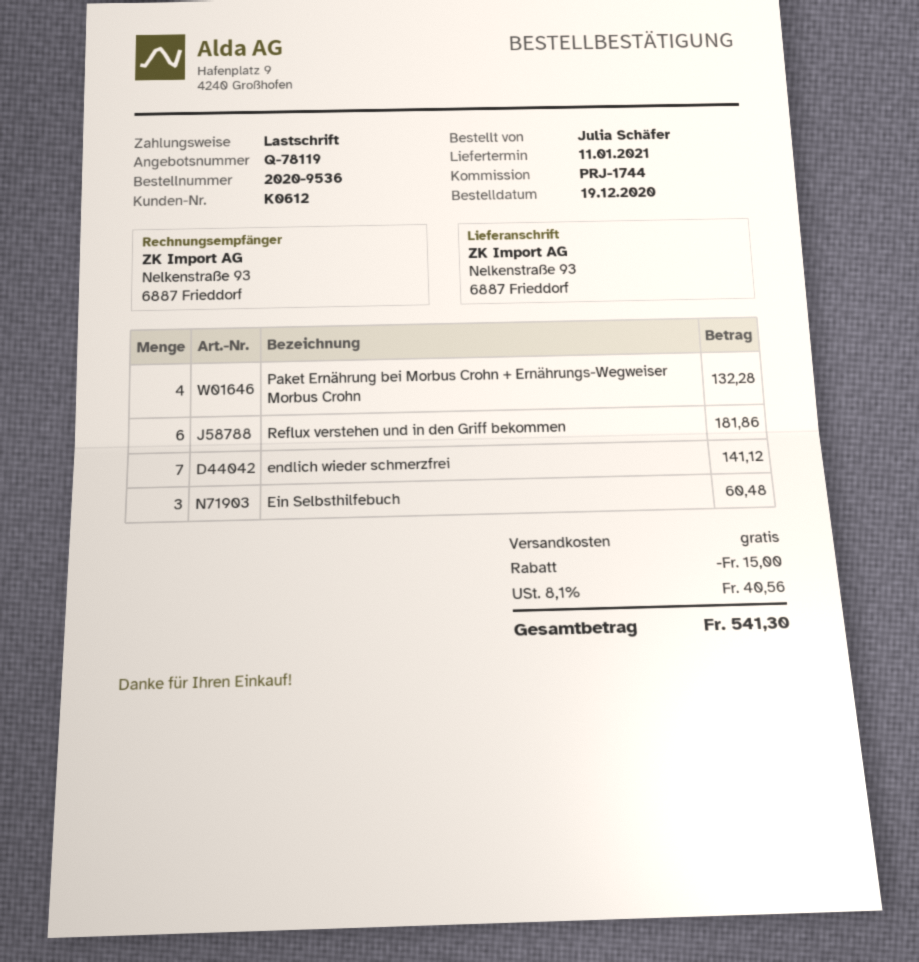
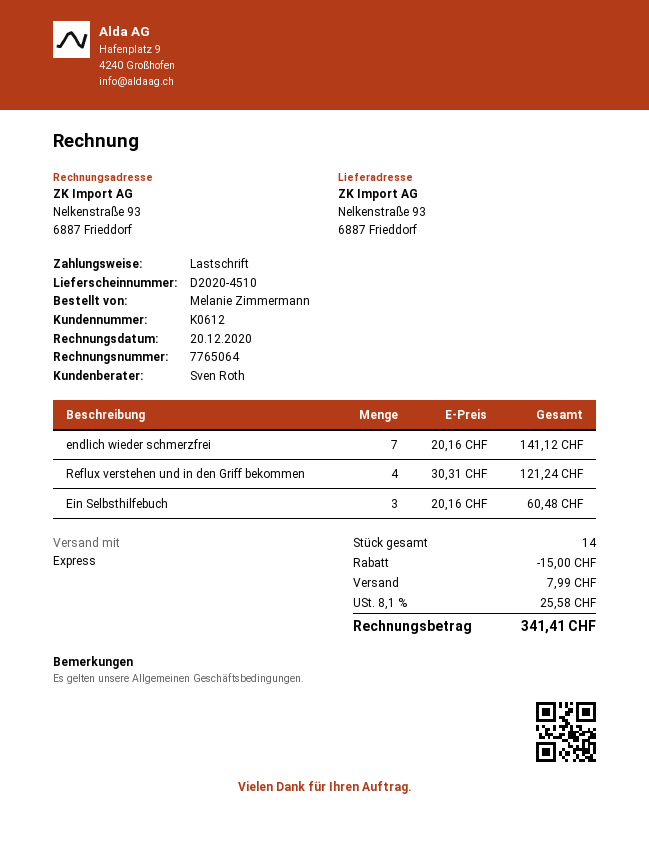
ordered by: Julia Schäfer -> Melanie Zimmermann
Paket Ernährung bei Morbus Crohn + Ernährungs-Wegweiser Morbus Crohn: 4 for 132.28 -> none
Reflux verstehen und in den Griff bekommen: 6 for 181.86 -> 4 for 121.24
shipping: 0.00 -> 7.99
tax: 8.1% = 40.56 -> 8.1% = 25.58
total: 541.30 -> 341.41

